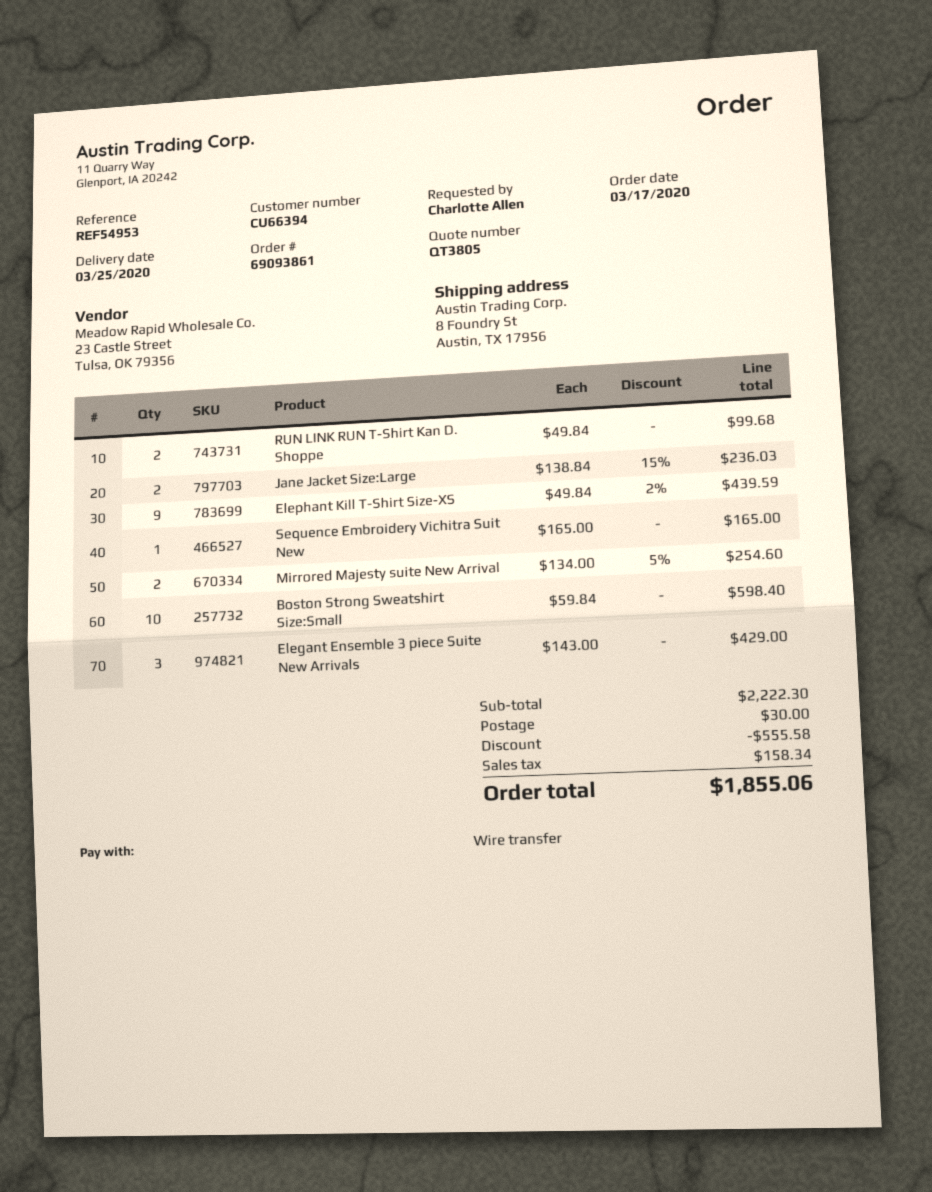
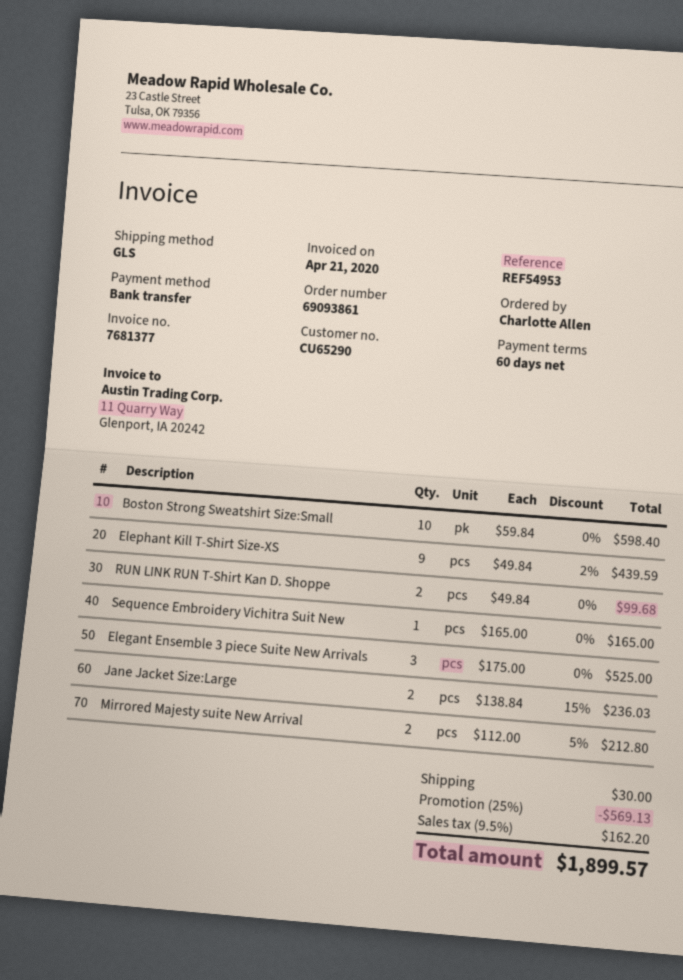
customer number: CU66394 -> CU65290
Mirrored Majesty suite New Arrival: 2 x 134.00 - 5% = 254.60 -> 2 x 112.00 - 5% = 212.80
Elegant Ensemble 3 piece Suite New Arrivals: 3 x 143.00 = 429.00 -> 3 x 175.00 = 525.00
discount: 555.58 -> 569.13
tax: 158.34 -> 162.20
total: 1855.06 -> 1899.57

